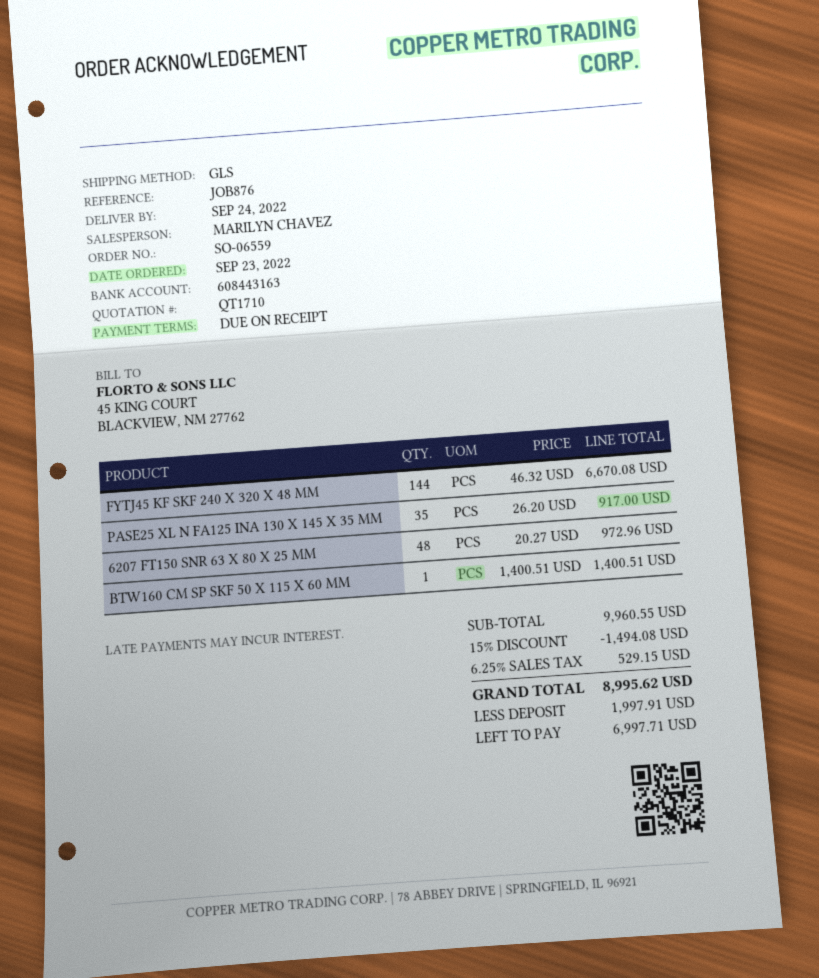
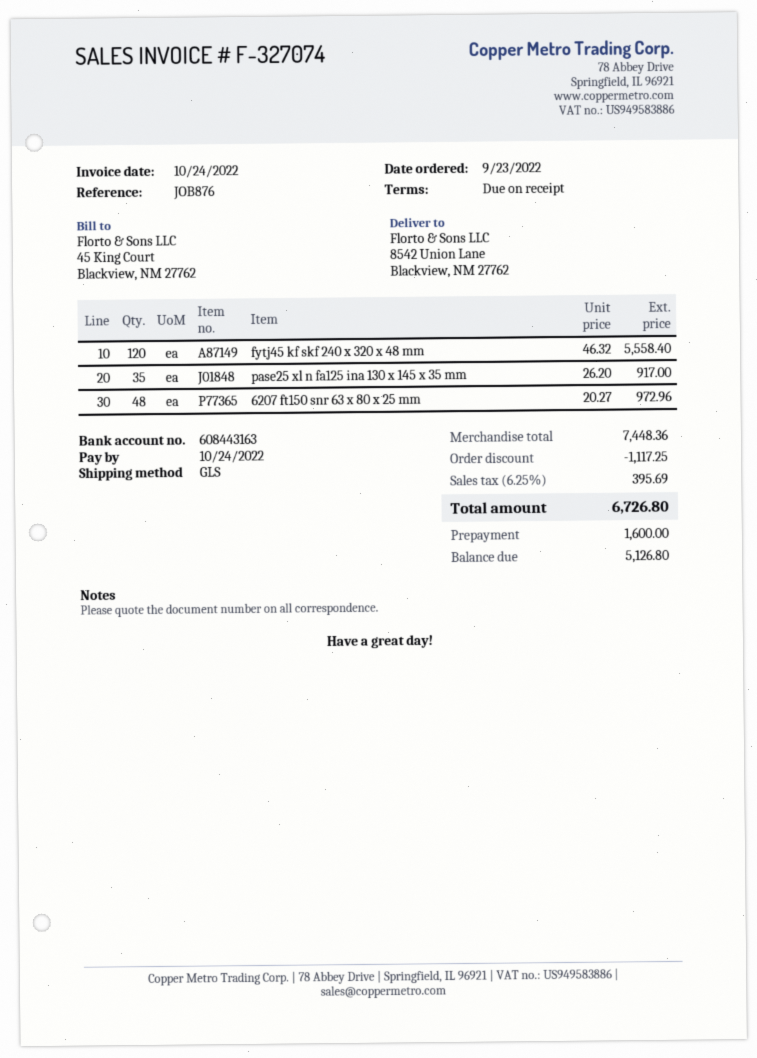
FYTJ45 KF SKF 240 X 320 X 48 MM: 144 x 46.32 = 6670.08 -> 120 x 46.32 = 5558.40
BTW160 CM SP SKF 50 X 115 X 60 MM: 1 x 1400.51 = 1400.51 -> none
subtotal: 9960.55 -> 7448.36
discount: 1494.08 -> 1117.25
tax: 6.25% = 529.15 -> 6.25% = 395.69
total: 8995.62 -> 6726.80
deposit: 1997.91 -> 1600.00
balance: 6997.71 -> 5126.80

